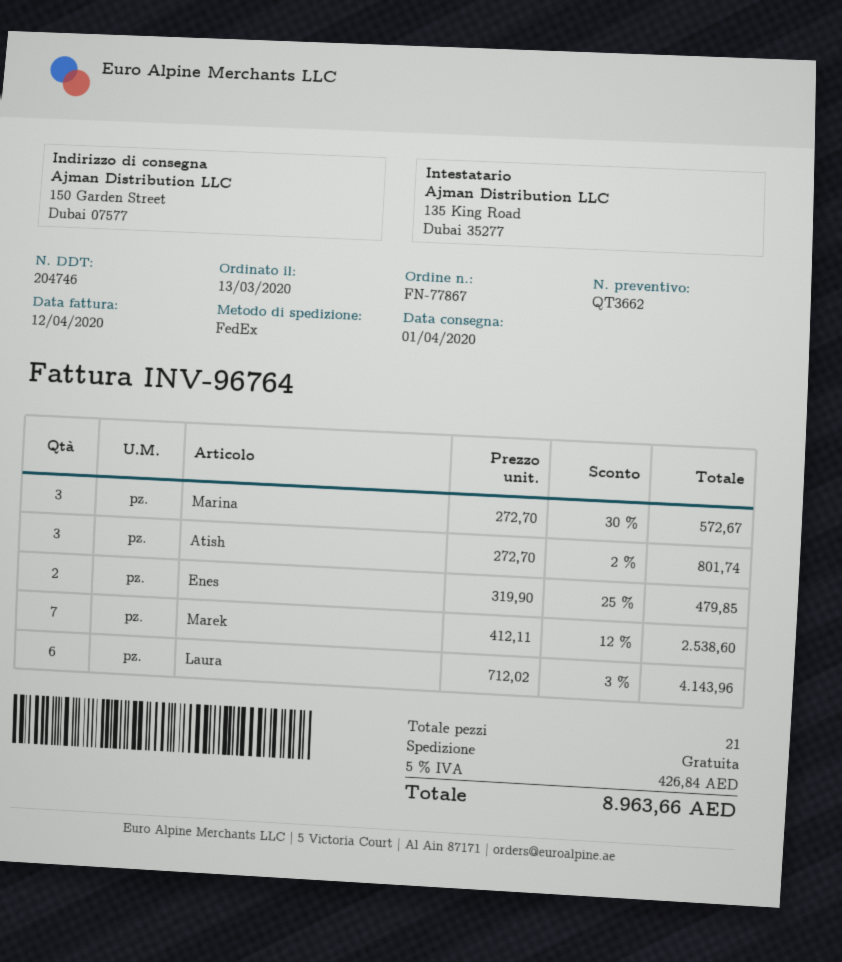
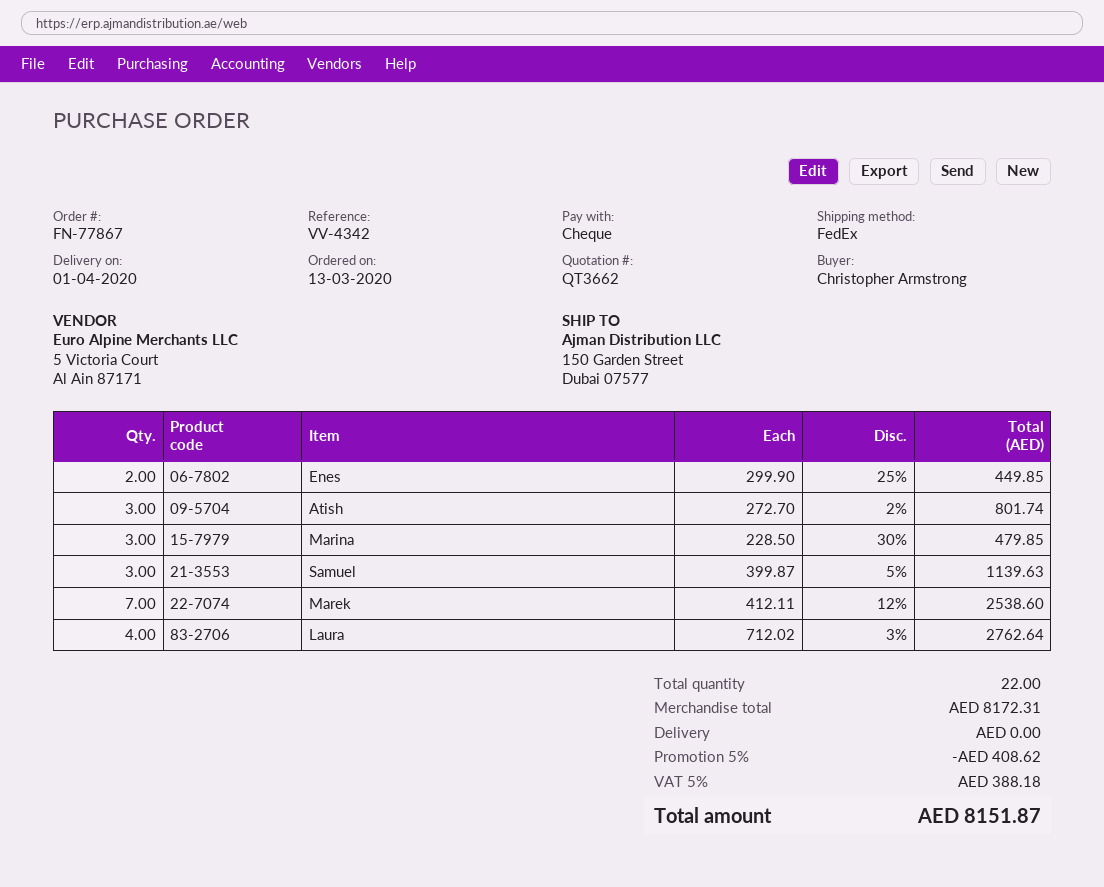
Marina: 3 x 272.70 - 30% = 572.67 -> 3 x 228.50 - 30% = 479.85
Enes: 2 x 319.90 - 25% = 479.85 -> 2 x 299.90 - 25% = 449.85
Laura: 6 x 712.02 - 3% = 4143.96 -> 4 x 712.02 - 3% = 2762.64
Samuel: none -> 3 x 399.87 - 5% = 1139.63
total quantity: 21 -> 22
discount: none -> 5% = 408.62
tax: 5% = 426.84 -> 5% = 388.18
total: 8963.66 -> 8151.87

